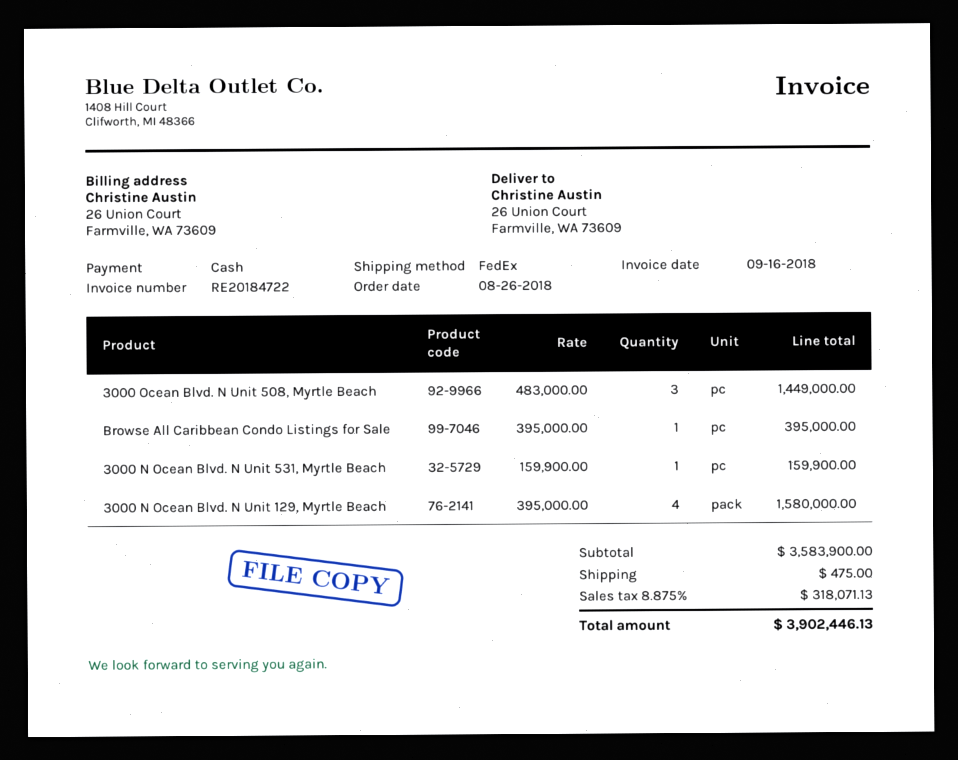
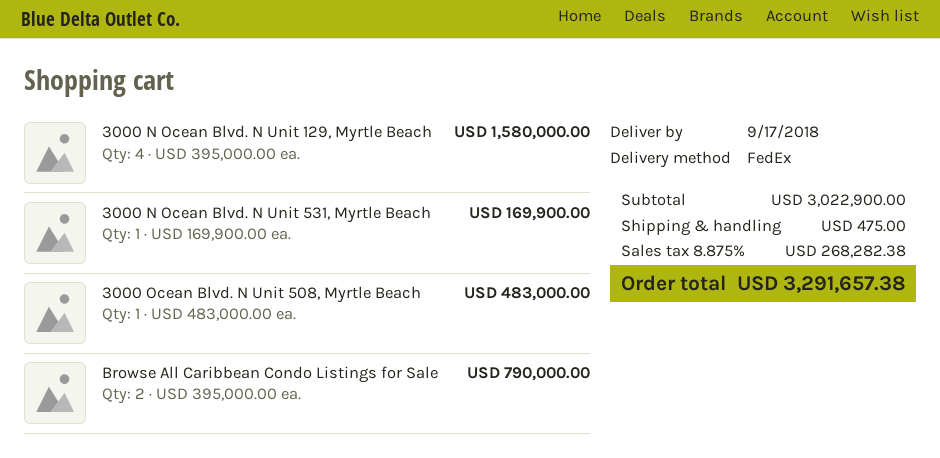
3000 Ocean Blvd. N Unit 508, Myrtle Beach: 3 x 483000.00 = 1449000.00 -> 1 x 483000.00 = 483000.00
Browse All Caribbean Condo Listings for Sale: 1 x 395000.00 = 395000.00 -> 2 x 395000.00 = 790000.00
3000 N Ocean Blvd. N Unit 531, Myrtle Beach: 1 x 159900.00 = 159900.00 -> 1 x 169900.00 = 169900.00
subtotal: 3583900.00 -> 3022900.00
tax: 8.875% = 318071.13 -> 8.875% = 268282.38
total: 3902446.13 -> 3291657.38

